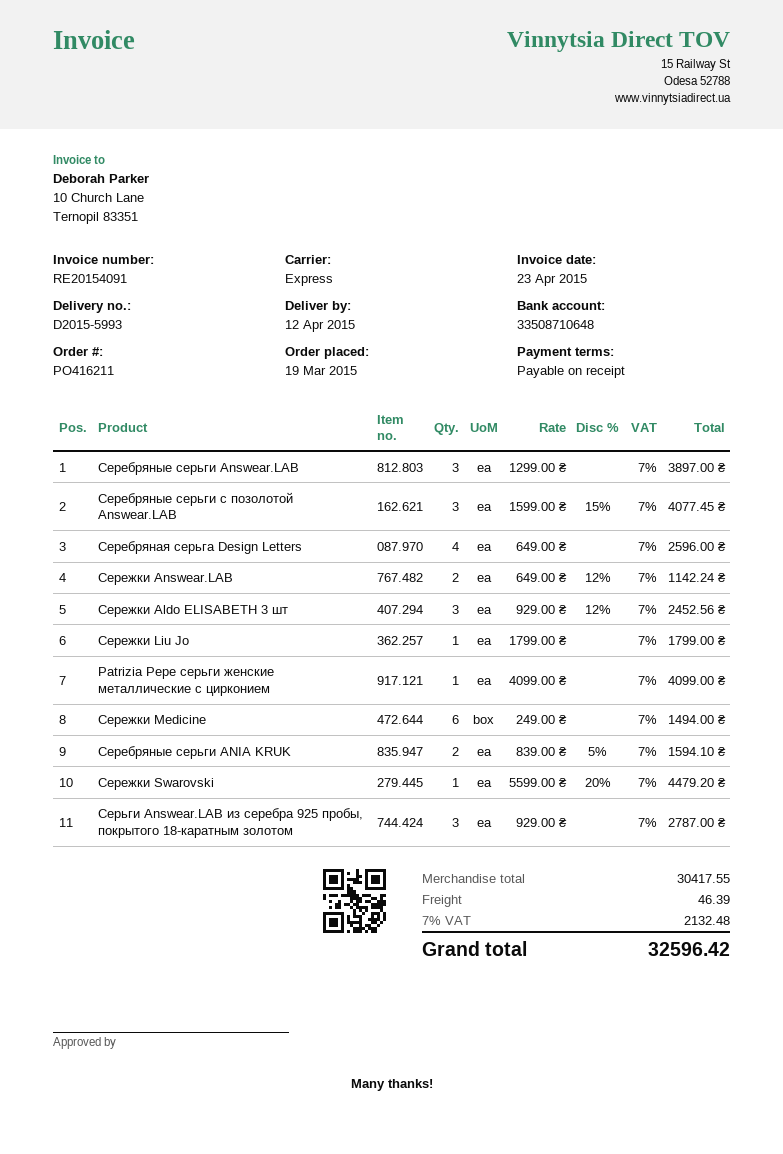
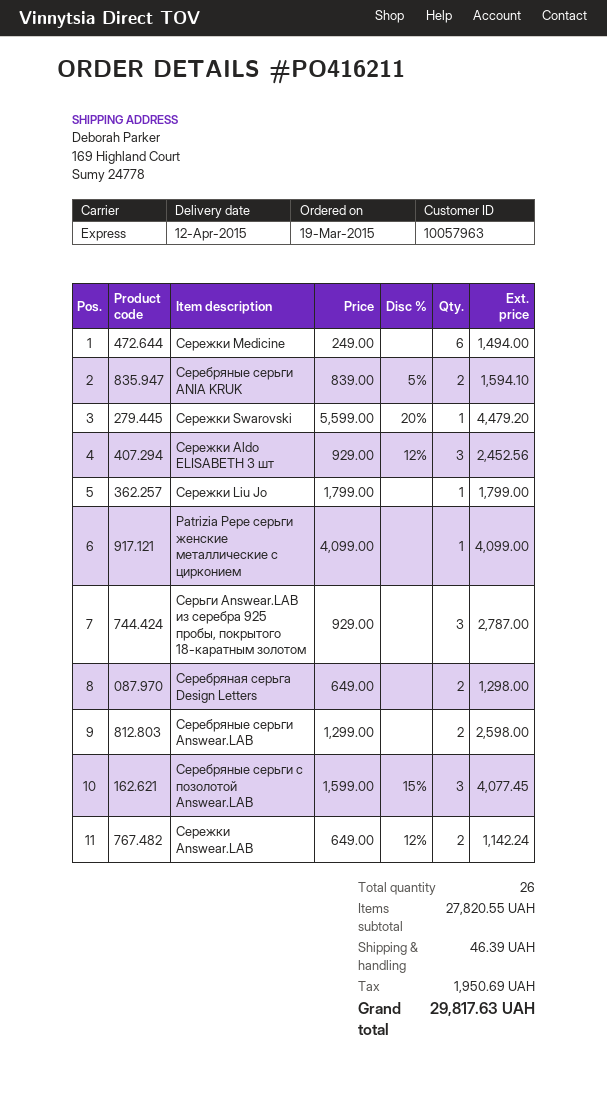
Серебряные серьги Answear.LAB: 3 x 1299.00 = 3897.00 -> 2 x 1299.00 = 2598.00
Серебряная серьга Design Letters: 4 x 649.00 = 2596.00 -> 2 x 649.00 = 1298.00
subtotal: 30417.55 -> 27820.55
tax: 2132.48 -> 1950.69
total: 32596.42 -> 29817.63

